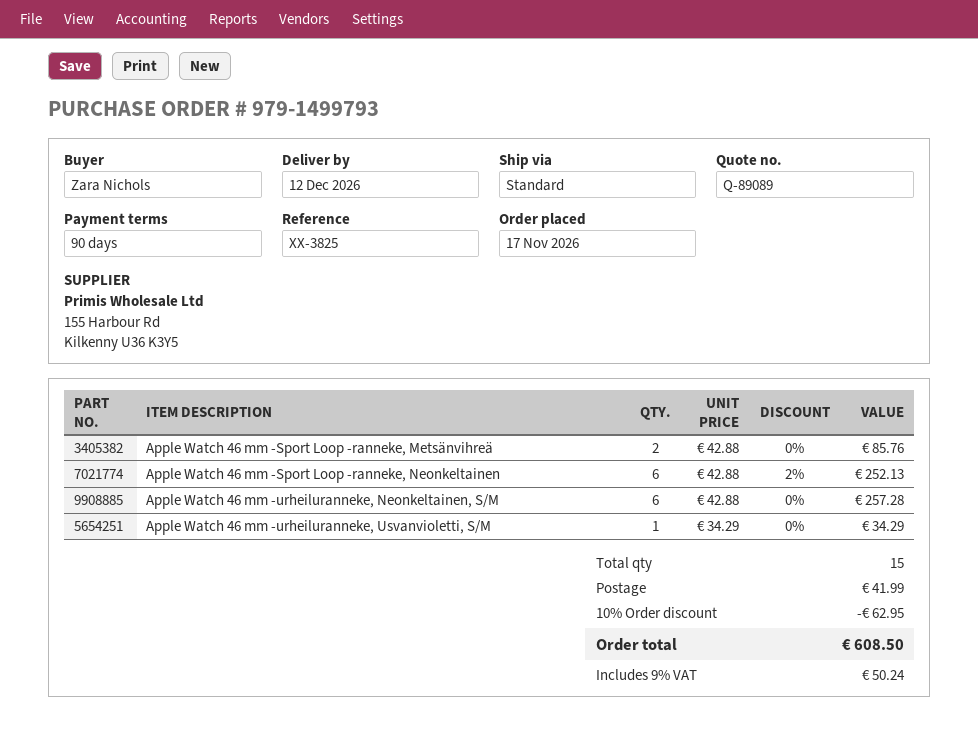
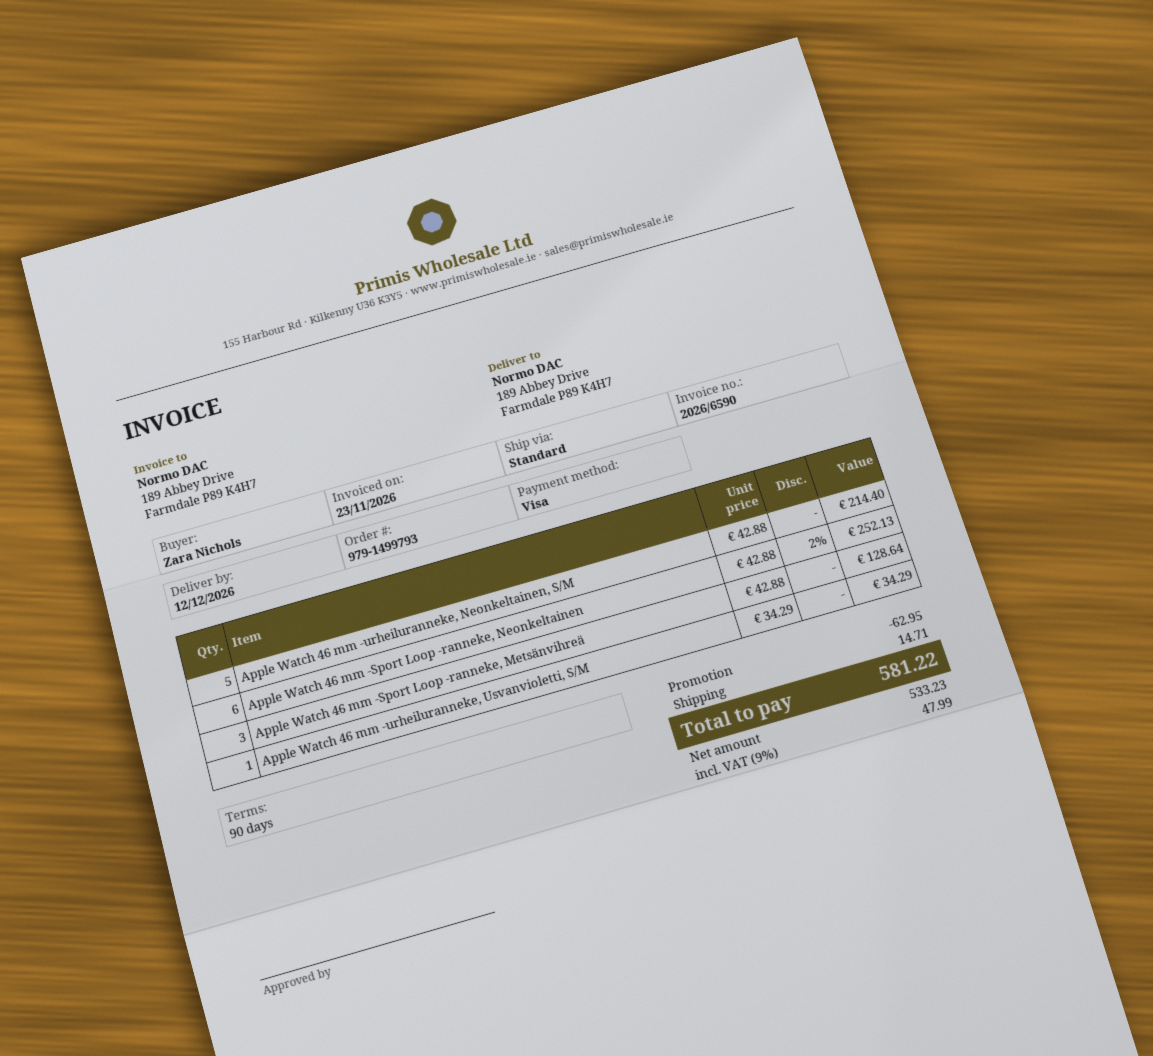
Apple Watch 46 mm -Sport Loop ‑ranneke, Metsänvihreä: 2 x 42.88 = 85.76 -> 3 x 42.88 = 128.64
Apple Watch 46 mm -urheiluranneke, Neonkeltainen, S/M: 6 x 42.88 = 257.28 -> 5 x 42.88 = 214.40
shipping: 41.99 -> 14.71
tax: 9% = 50.24 -> 9% = 47.99
total: 608.50 -> 581.22

